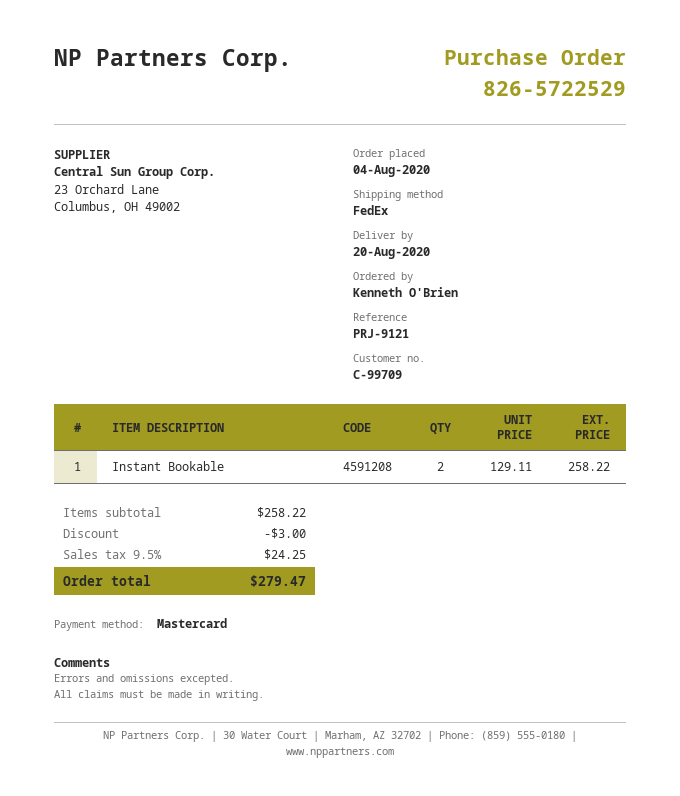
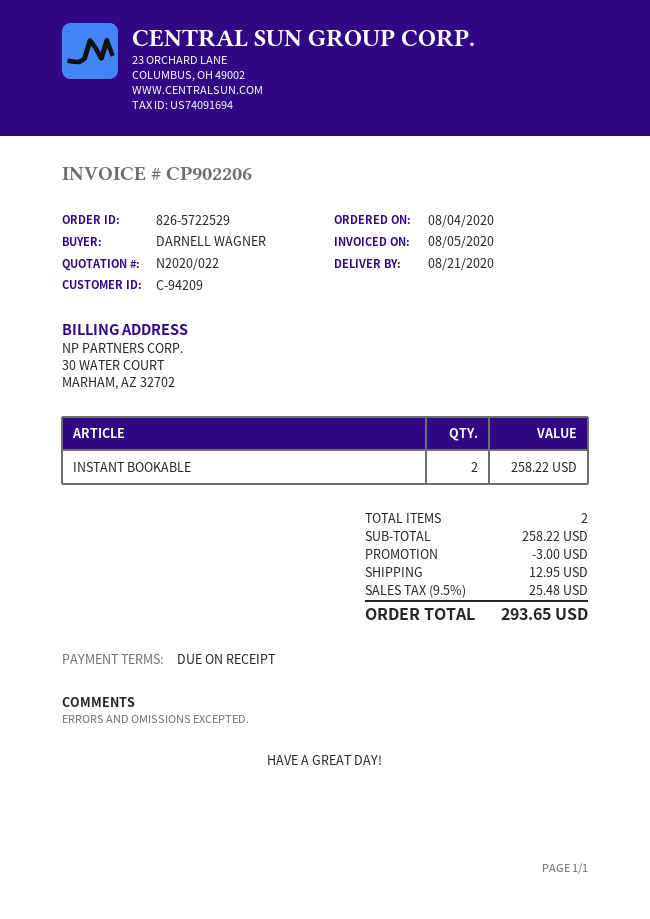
delivery date: 2020-08-20 -> 2020-08-21
customer number: C-99709 -> C-94209
ordered by: Kenneth O'Brien -> DARNELL WAGNER
shipping: none -> 12.95
tax: 9.5% = 24.25 -> 9.5% = 25.48
total: 279.47 -> 293.65

